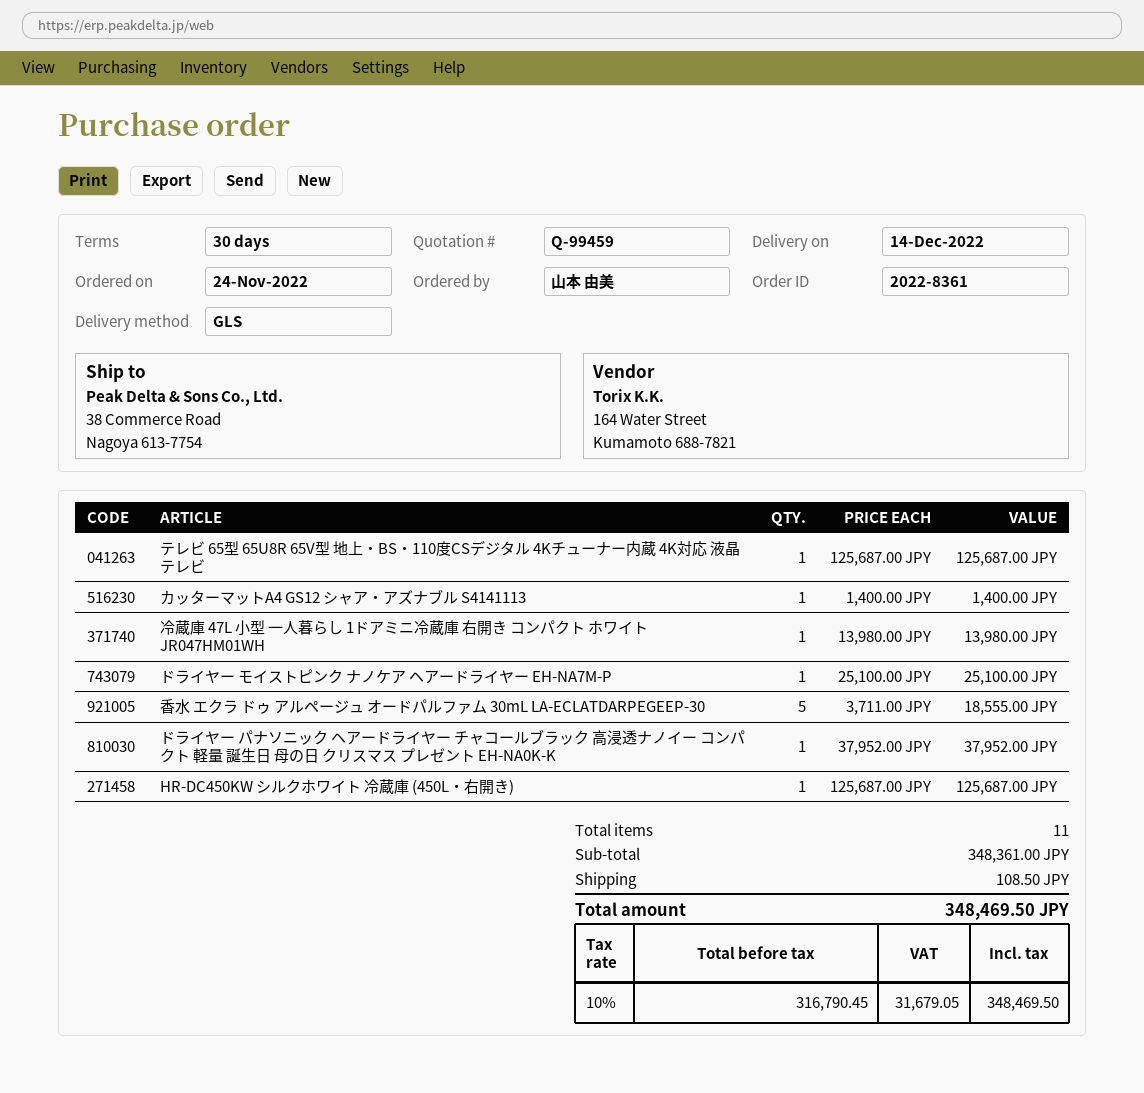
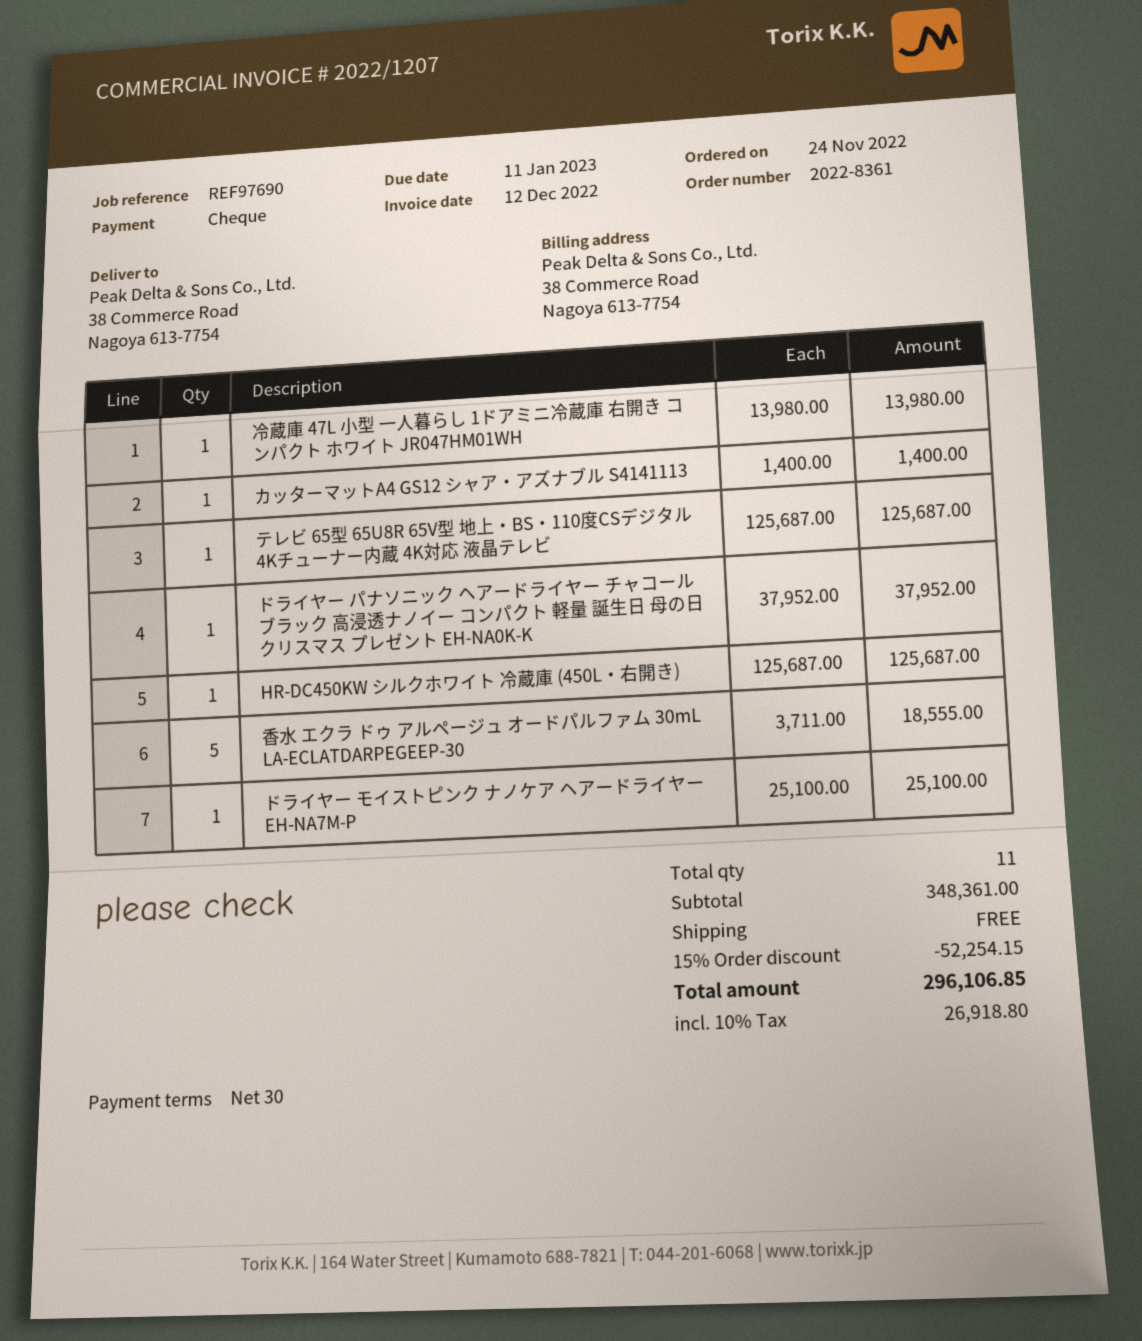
discount: none -> 15% = 52254.15
shipping: 108.50 -> 0.00
tax: 10% = 31679.05 -> 10% = 26918.80
total: 348469.50 -> 296106.85

